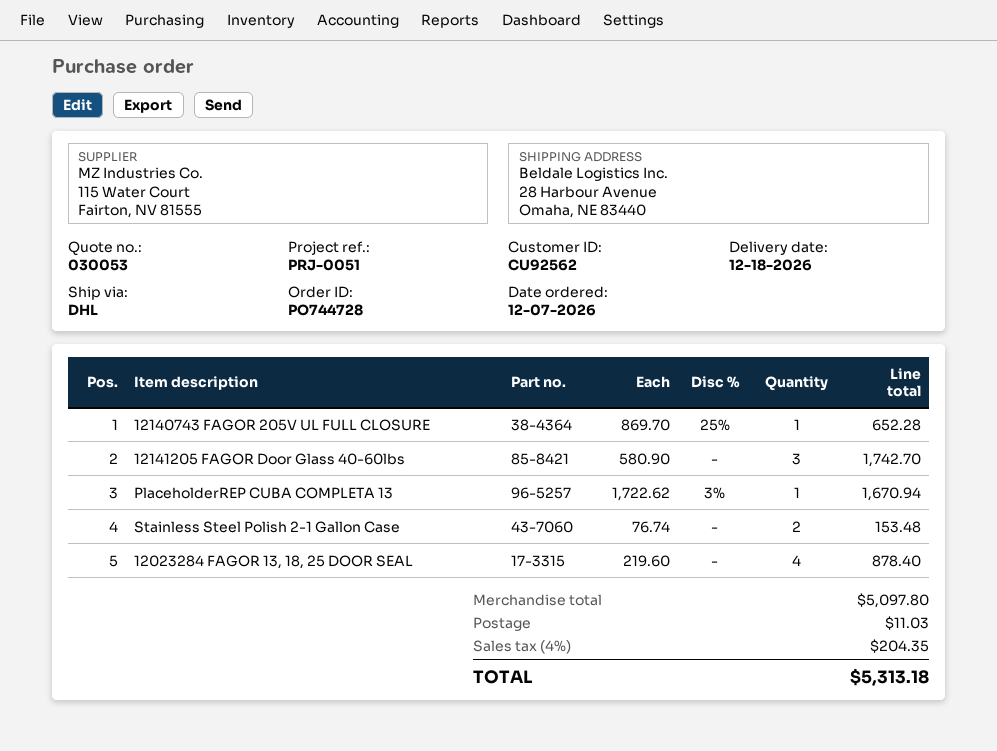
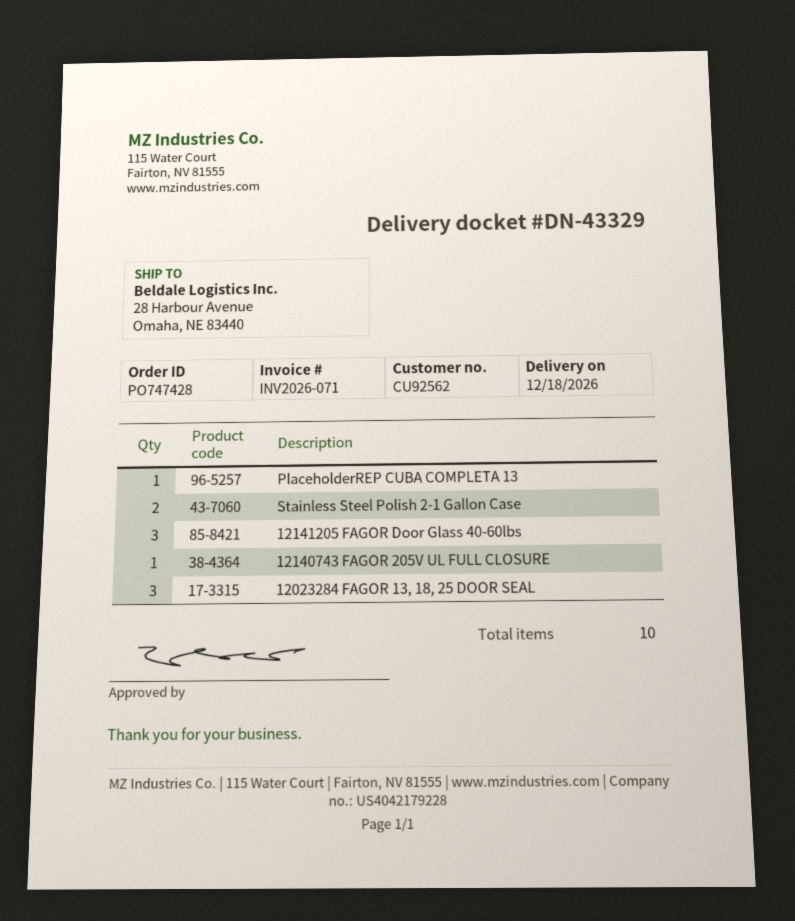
order number: PO744728 -> PO747428
12023284 FAGOR 13, 18, 25 DOOR SEAL: 4 -> 3

